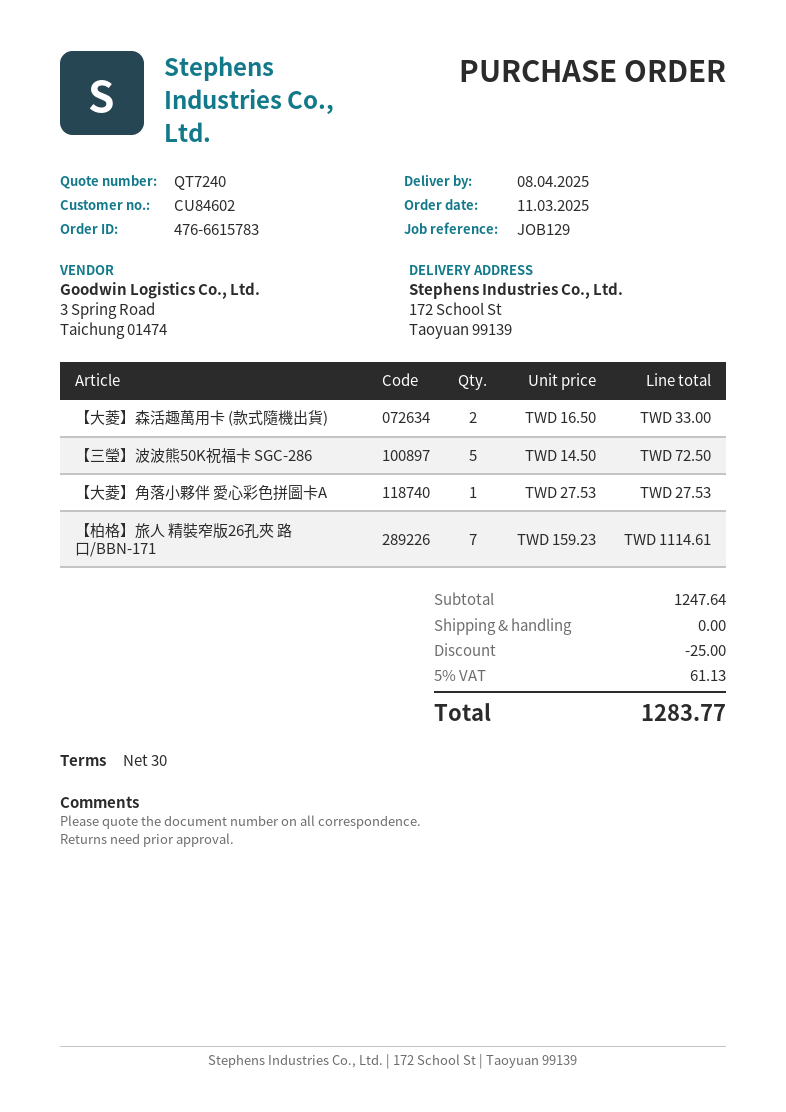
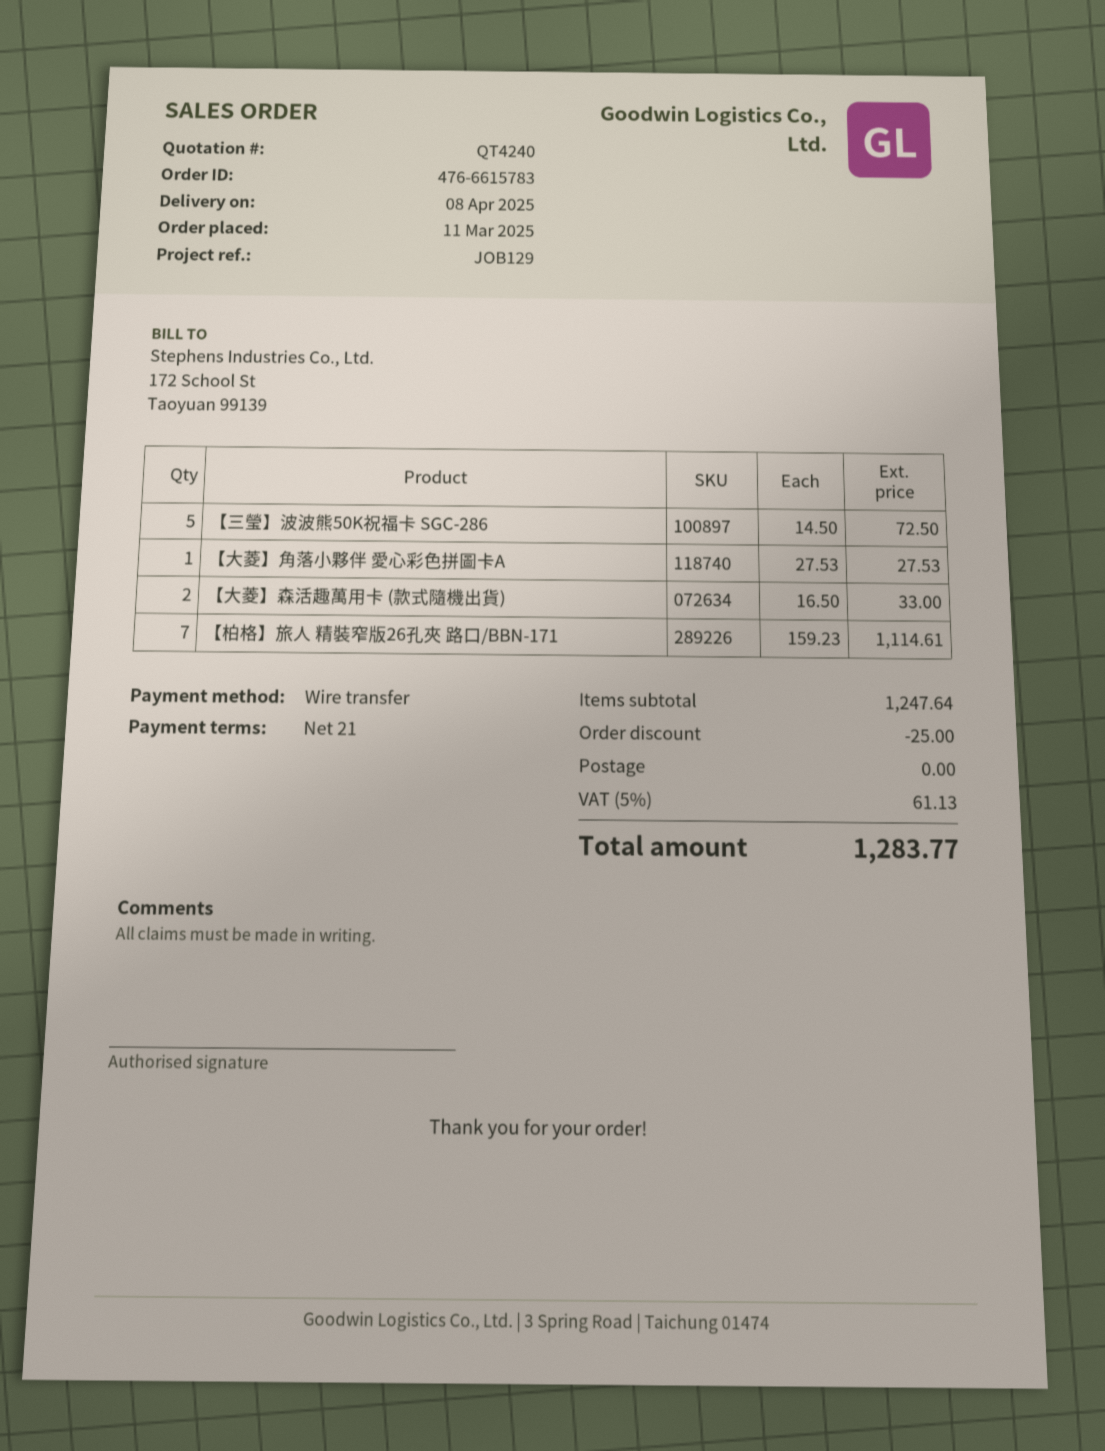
quote number: QT7240 -> QT4240
payment terms: 30 days -> 21 days

